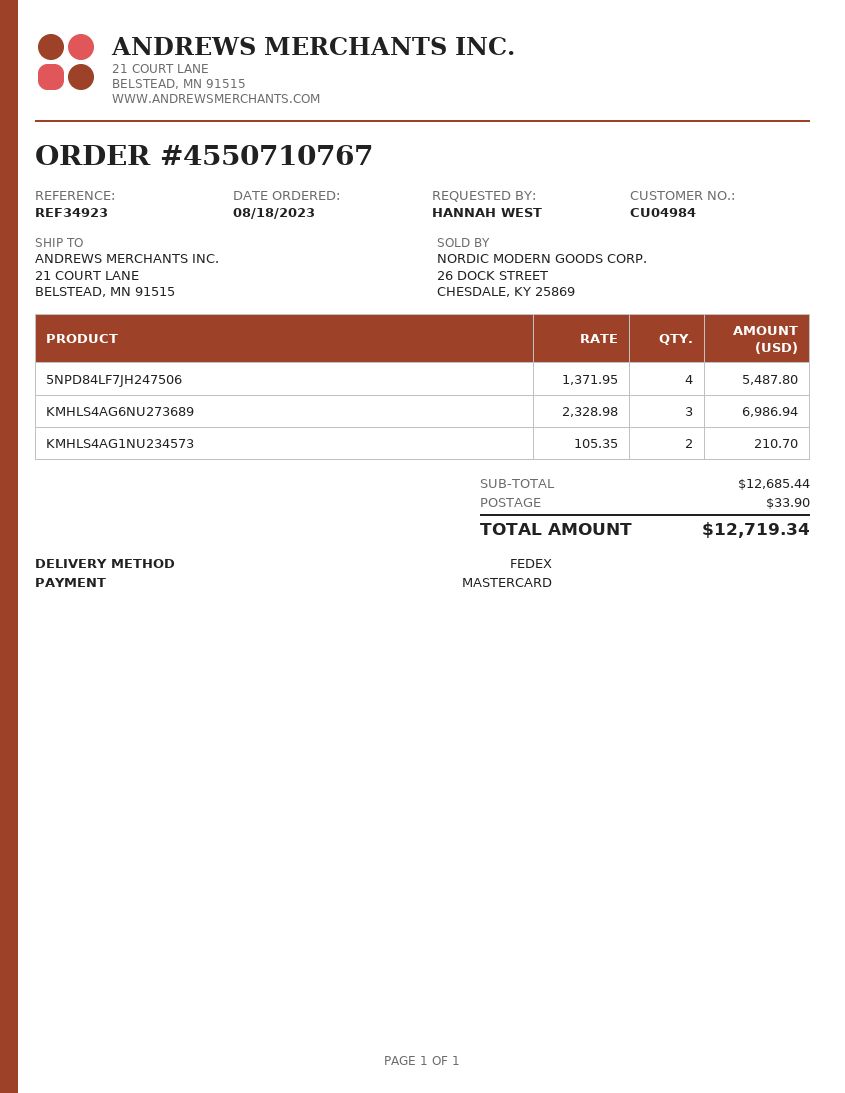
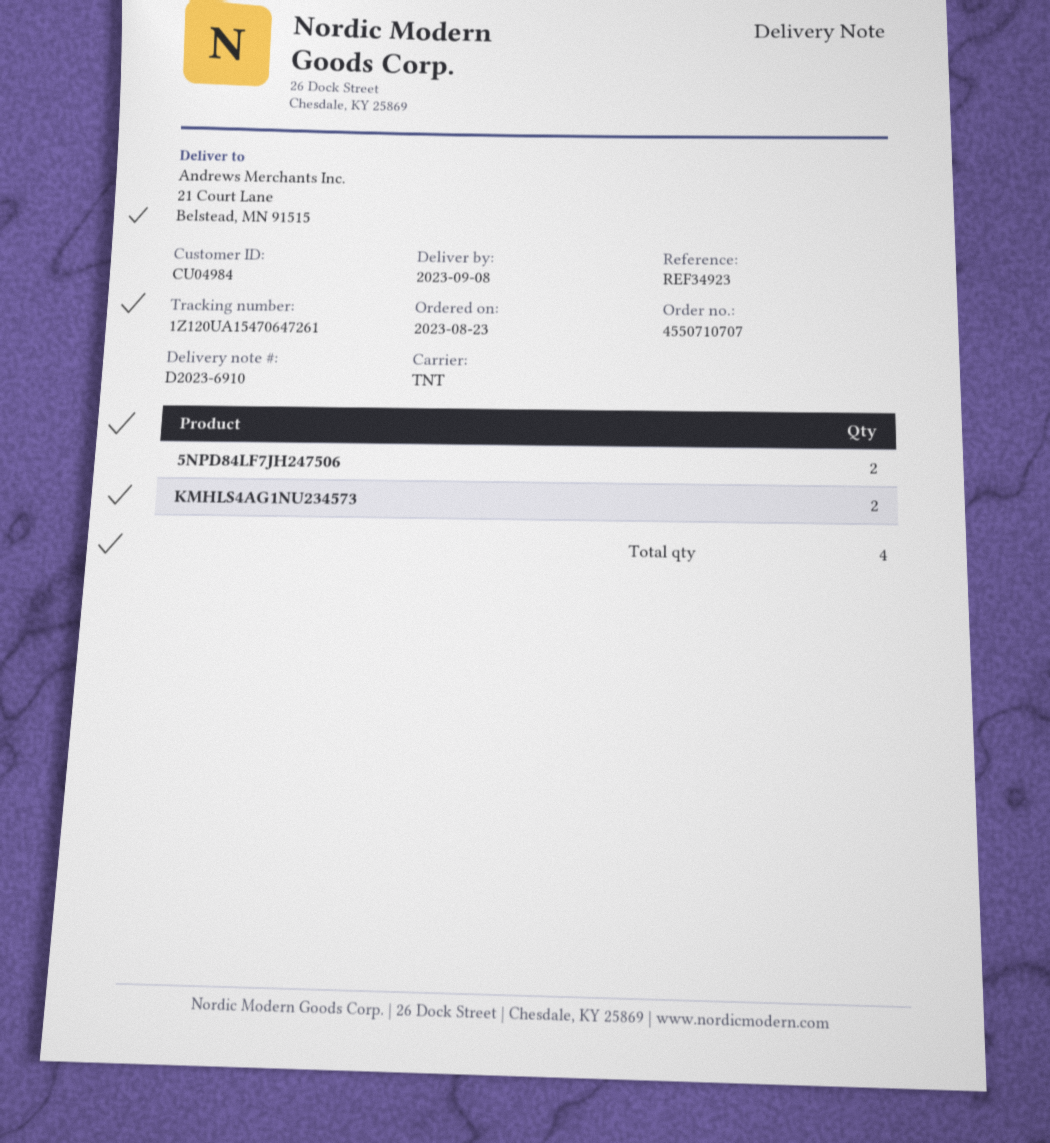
order number: 4550710767 -> 4550710707
order date: 2023-08-18 -> 2023-08-23
shipping method: FedEx -> TNT
5NPD84LF7JH247506: 4 -> 2
KMHLS4AG6NU273689: 3 -> none

